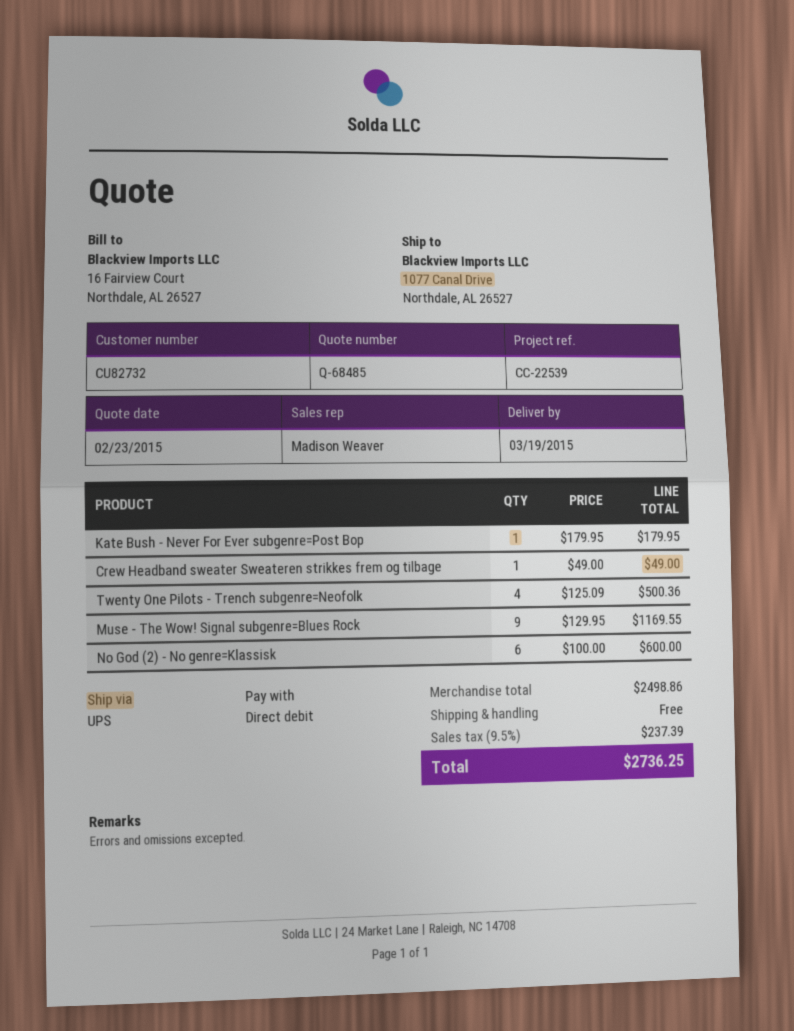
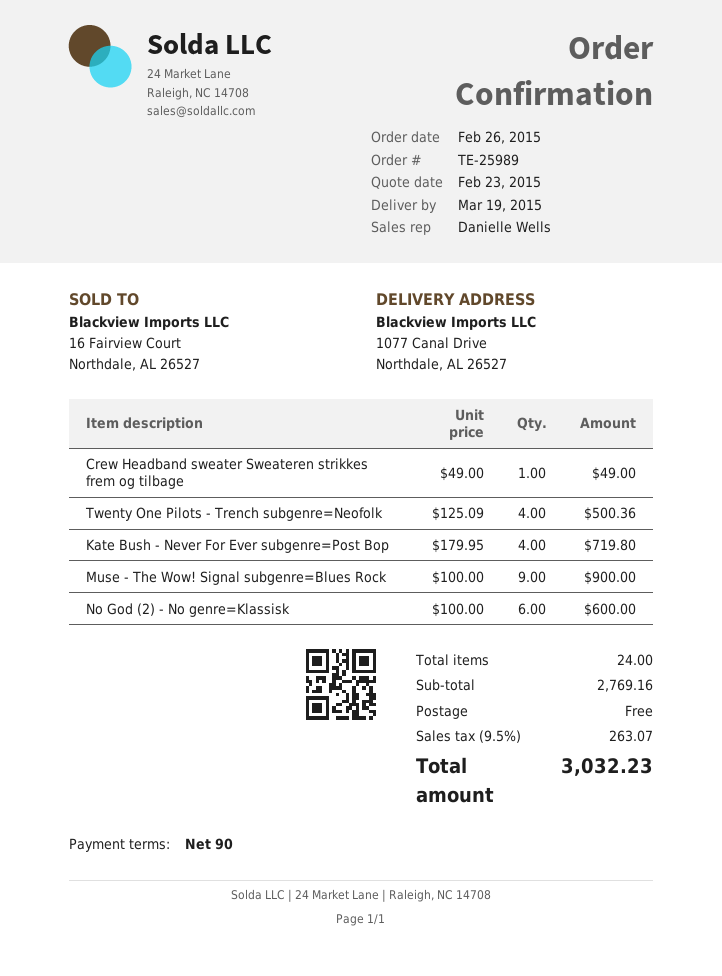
sales rep: Madison Weaver -> Danielle Wells
Kate Bush - Never For Ever subgenre=Post Bop: 1 x 179.95 = 179.95 -> 4 x 179.95 = 719.80
Muse - The Wow! Signal subgenre=Blues Rock: 9 x 129.95 = 1169.55 -> 9 x 100.00 = 900.00
subtotal: 2498.86 -> 2769.16
tax: 9.5% = 237.39 -> 9.5% = 263.07
total: 2736.25 -> 3032.23

